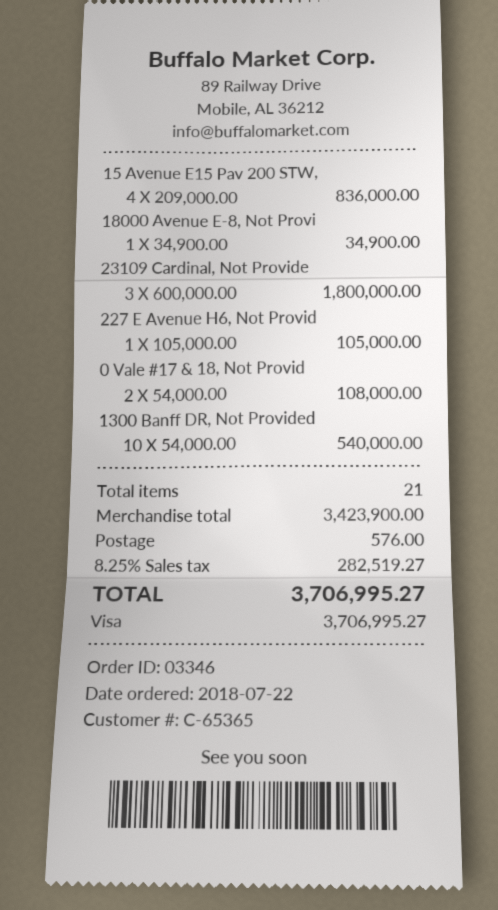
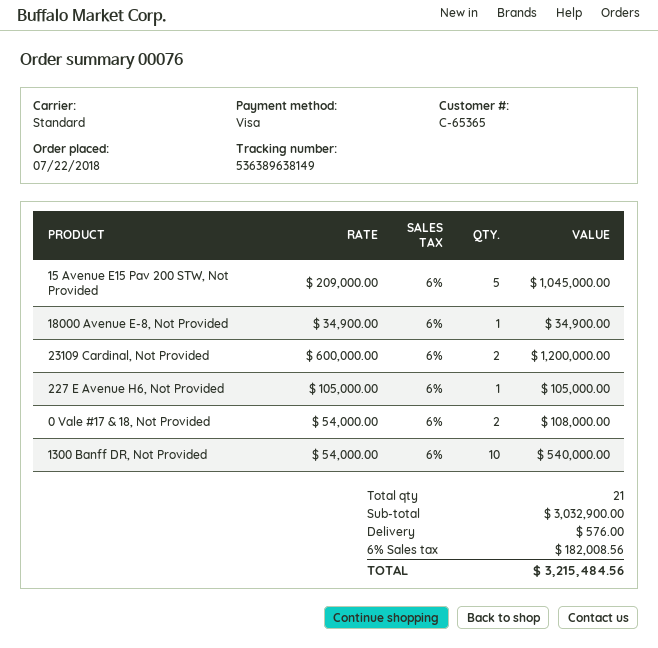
order number: 03346 -> 00076
15 Avenue E15 Pav 200 STW,: 4 x 209000.00 = 836000.00 -> 5 x 209000.00 = 1045000.00
23109 Cardinal, Not Provide: 3 x 600000.00 = 1800000.00 -> 2 x 600000.00 = 1200000.00
subtotal: 3423900.00 -> 3032900.00
tax: 8.25% = 282519.27 -> 6% = 182008.56
total: 3706995.27 -> 3215484.56

